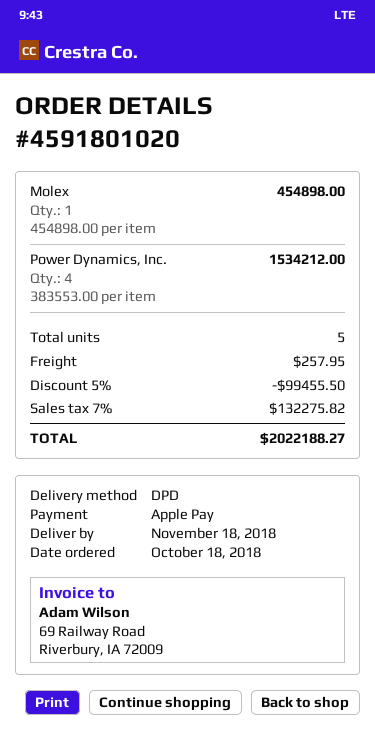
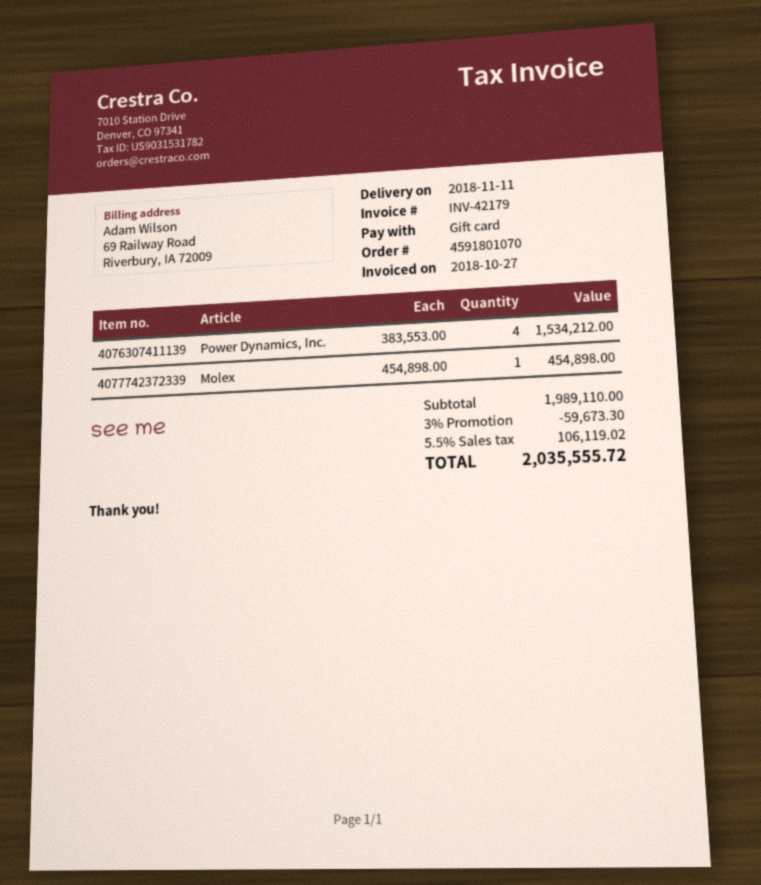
order number: 4591801020 -> 4591801070
delivery date: 2018-11-18 -> 2018-11-11
payment method: Apple Pay -> gift card
discount: 5% = 99455.50 -> 3% = 59673.30
shipping: 257.95 -> none
tax: 7% = 132275.82 -> 5.5% = 106119.02
total: 2022188.27 -> 2035555.72

